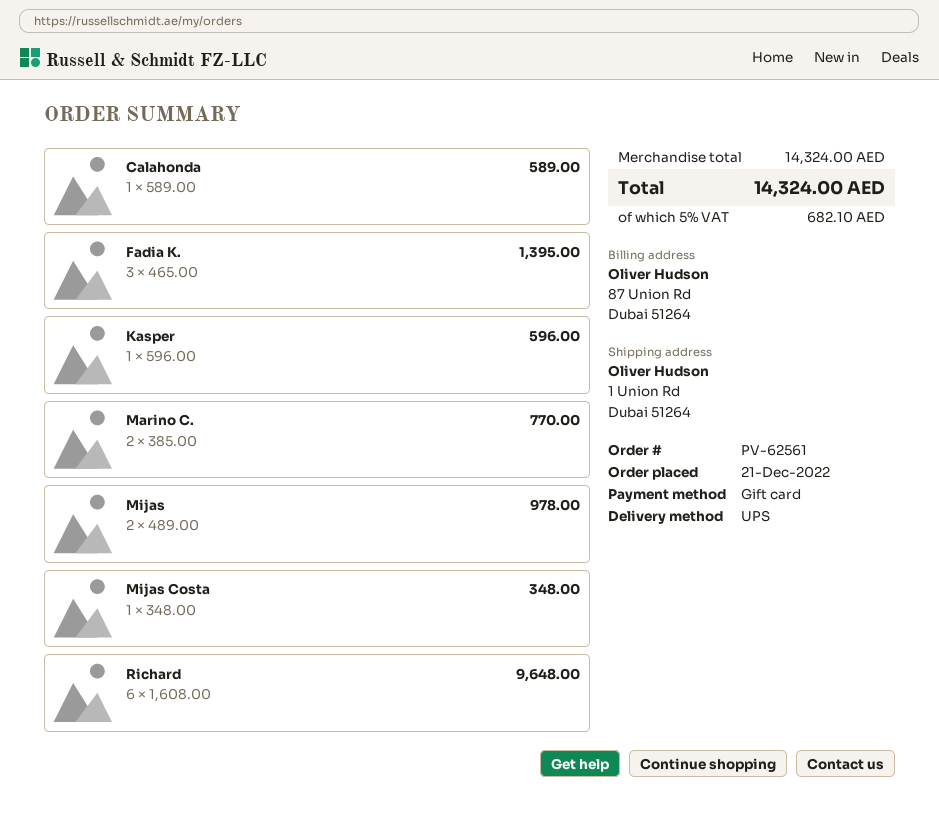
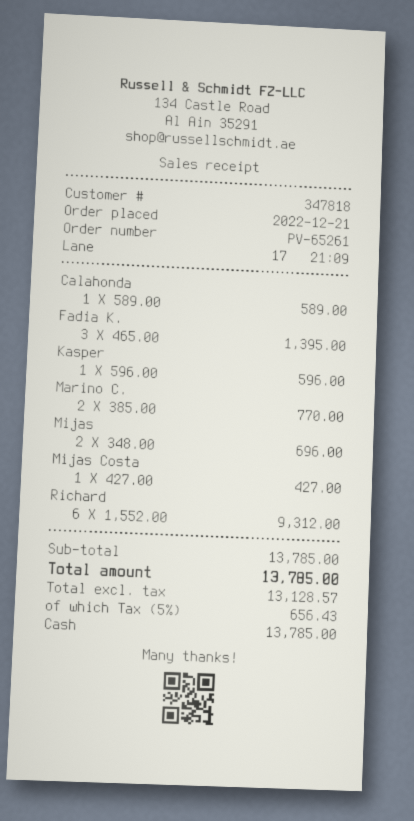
order number: PV-62561 -> PV-65261
payment method: gift card -> cash
Mijas: 2 x 489.00 = 978.00 -> 2 x 348.00 = 696.00
Mijas Costa: 1 x 348.00 = 348.00 -> 1 x 427.00 = 427.00
Richard: 6 x 1608.00 = 9648.00 -> 6 x 1552.00 = 9312.00
subtotal: 14324.00 -> 13785.00
tax: 5% = 682.10 -> 5% = 656.43
total: 14324.00 -> 13785.00

